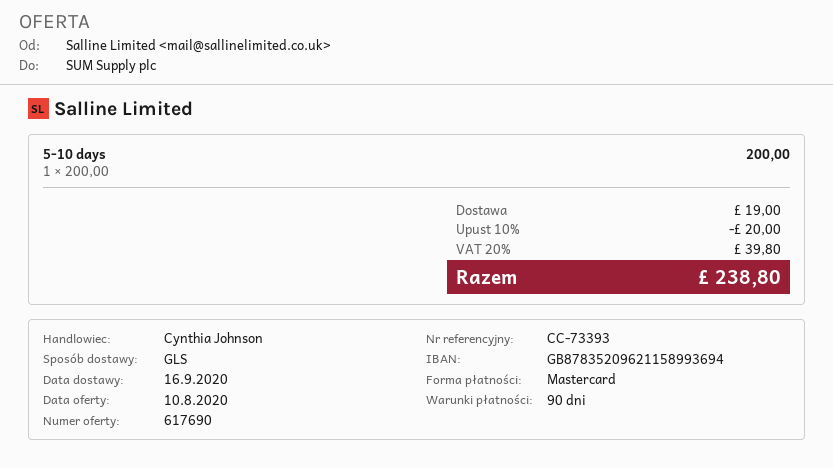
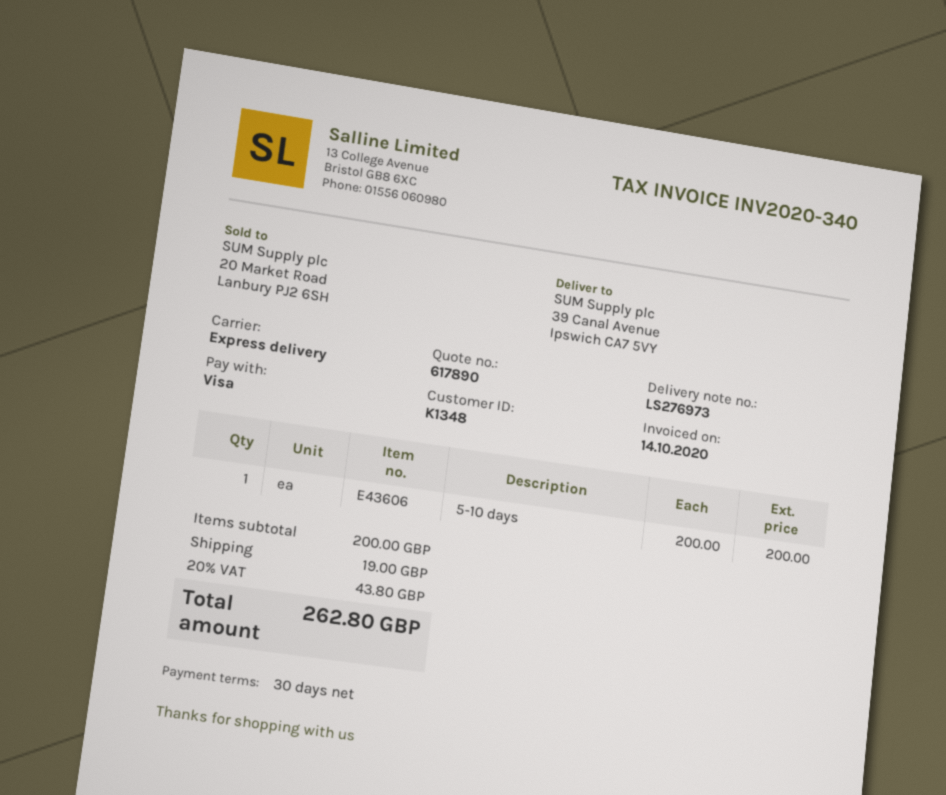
quote number: 617690 -> 617890
payment terms: 90 days -> 30 days
payment method: Mastercard -> Visa
shipping method: GLS -> express
discount: 10% = 20.00 -> none
tax: 20% = 39.80 -> 20% = 43.80
total: 238.80 -> 262.80

